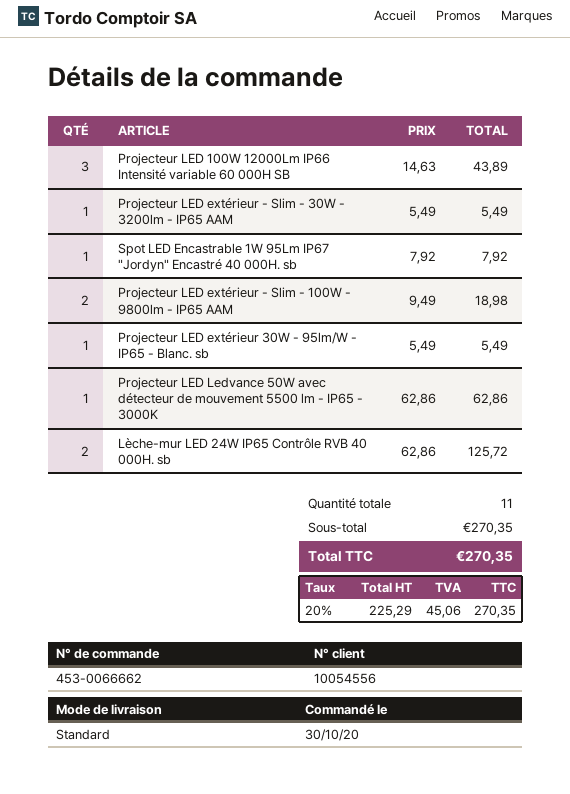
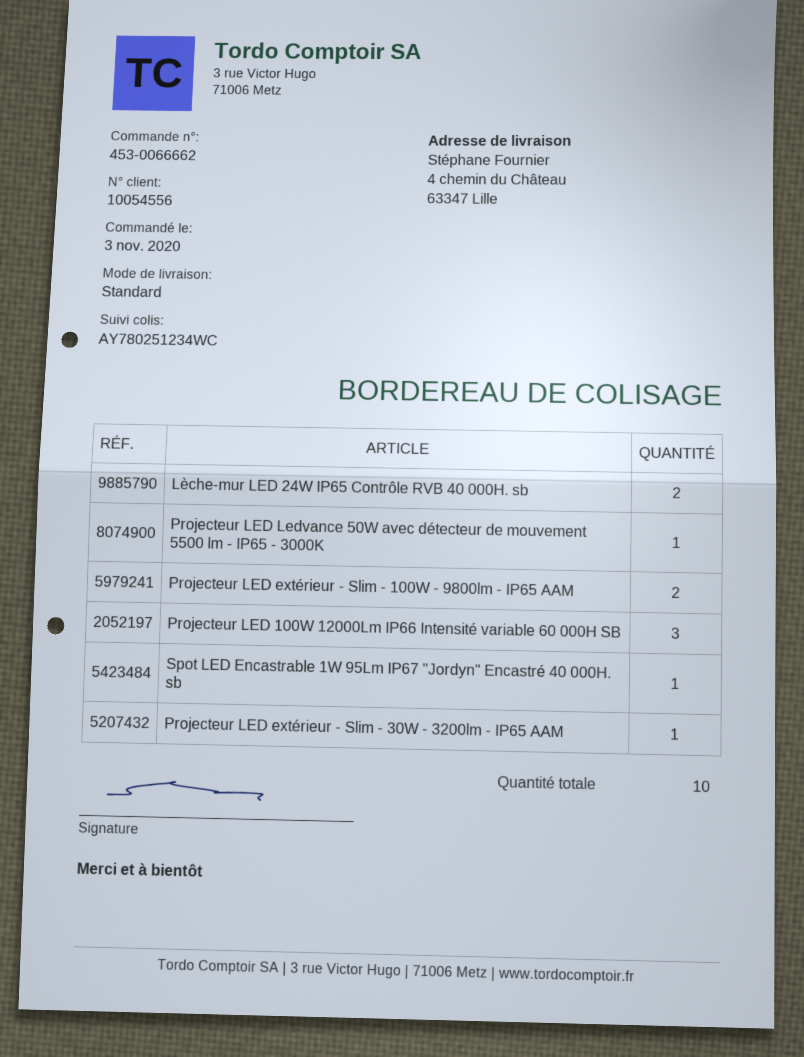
order date: 2020-10-30 -> 2020-11-03
Projecteur LED extérieur 30W - 95lm/W - IP65 - Blanc. sb: 1 -> none
total quantity: 11 -> 10

